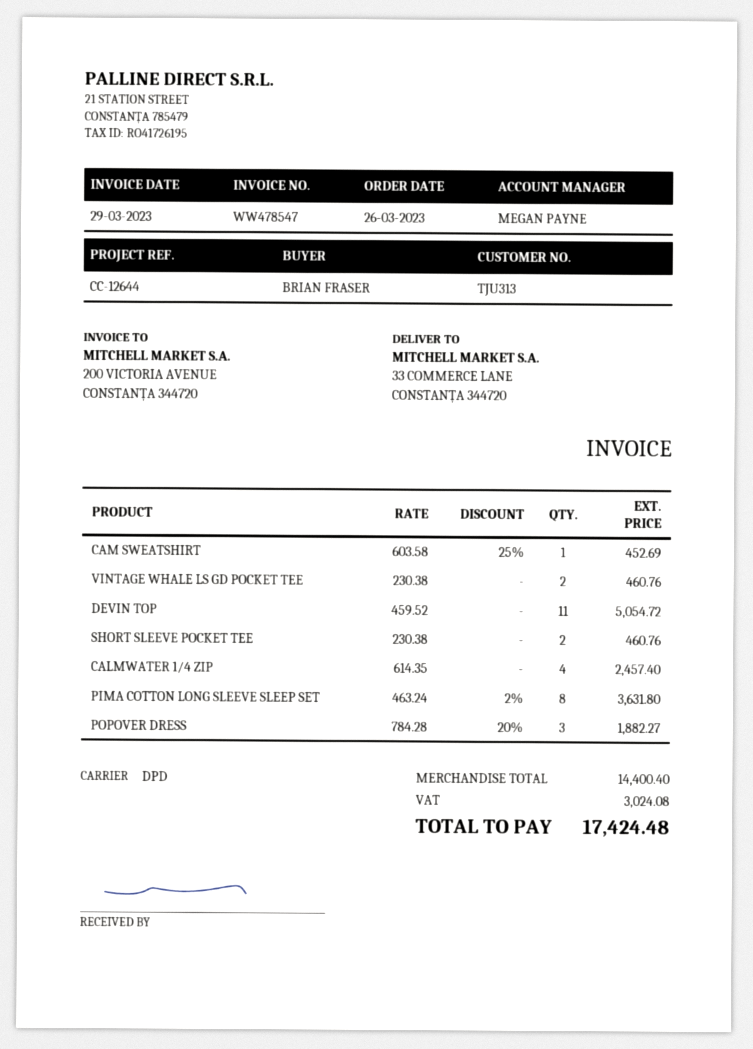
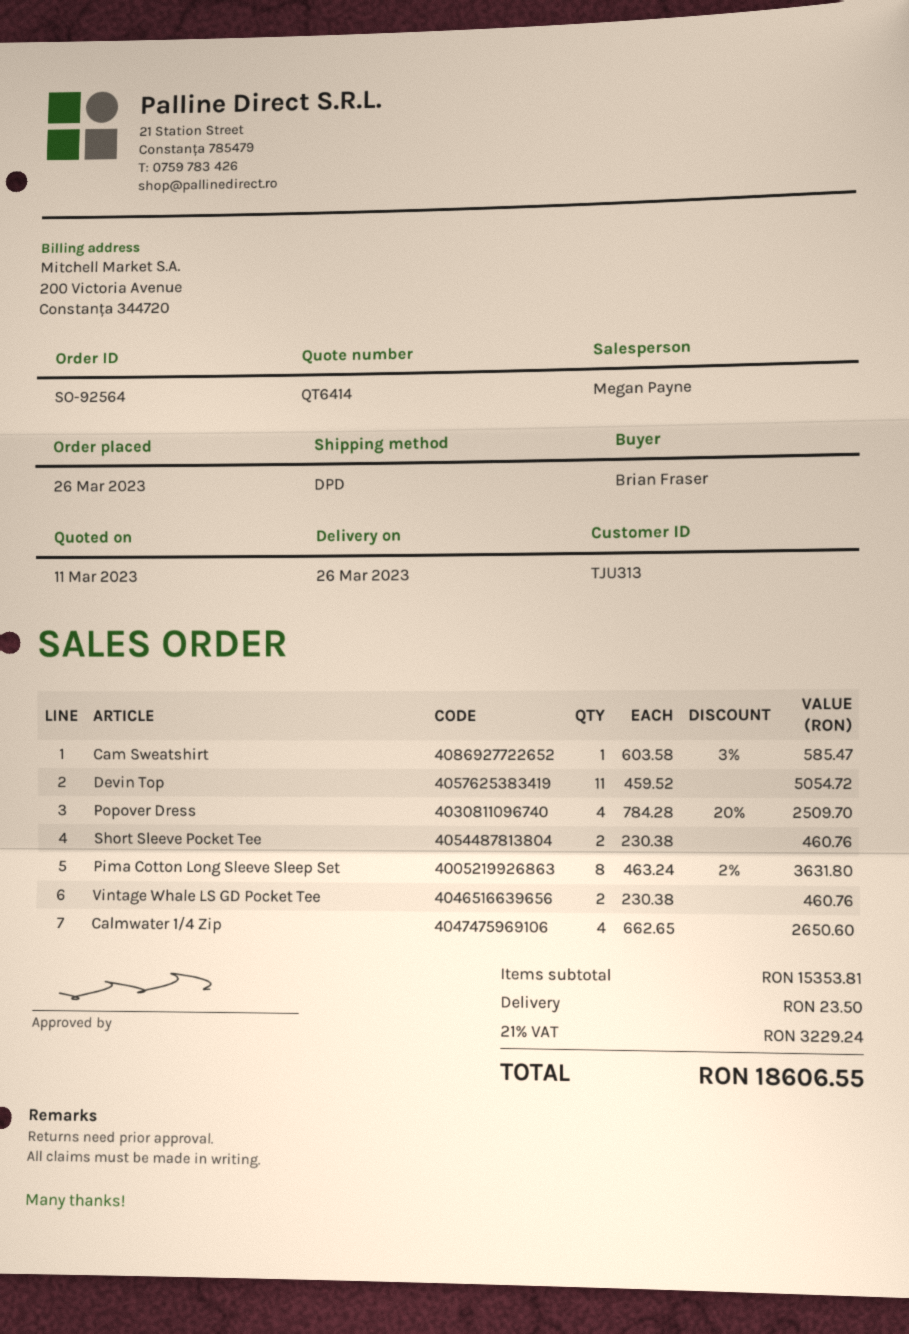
CAM SWEATSHIRT: 1 x 603.58 - 25% = 452.69 -> 1 x 603.58 - 3% = 585.47
CALMWATER 1/4 ZIP: 4 x 614.35 = 2457.40 -> 4 x 662.65 = 2650.60
POPOVER DRESS: 3 x 784.28 - 20% = 1882.27 -> 4 x 784.28 - 20% = 2509.70
subtotal: 14400.40 -> 15353.81
shipping: none -> 23.50
tax: 3024.08 -> 3229.24
total: 17424.48 -> 18606.55

